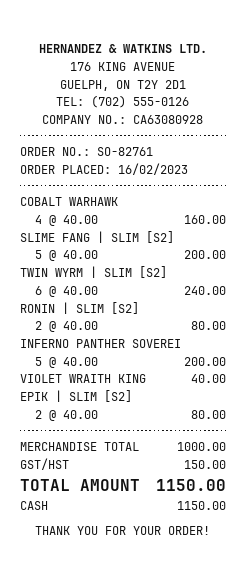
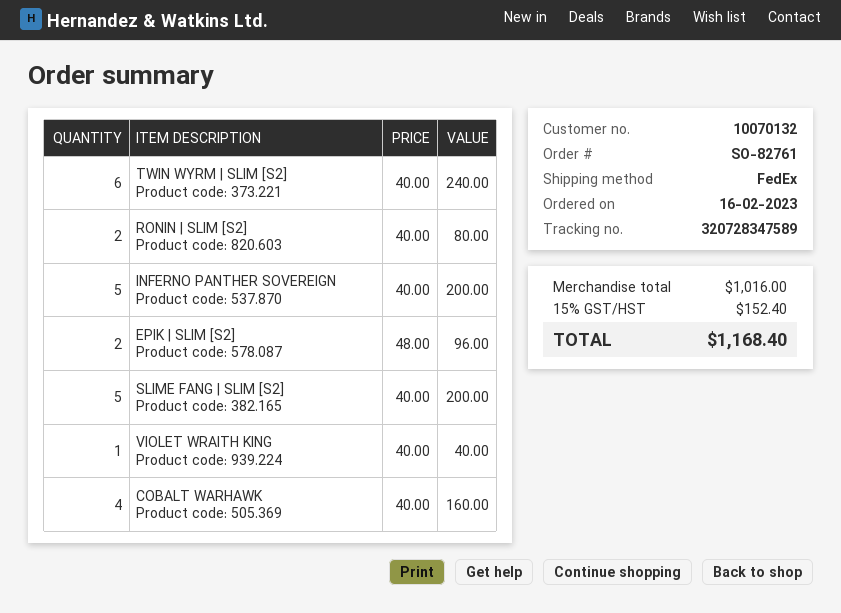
EPIK | SLIM [S2]: 2 x 40.00 = 80.00 -> 2 x 48.00 = 96.00
subtotal: 1000.00 -> 1016.00
tax: 150.00 -> 152.40
total: 1150.00 -> 1168.40

